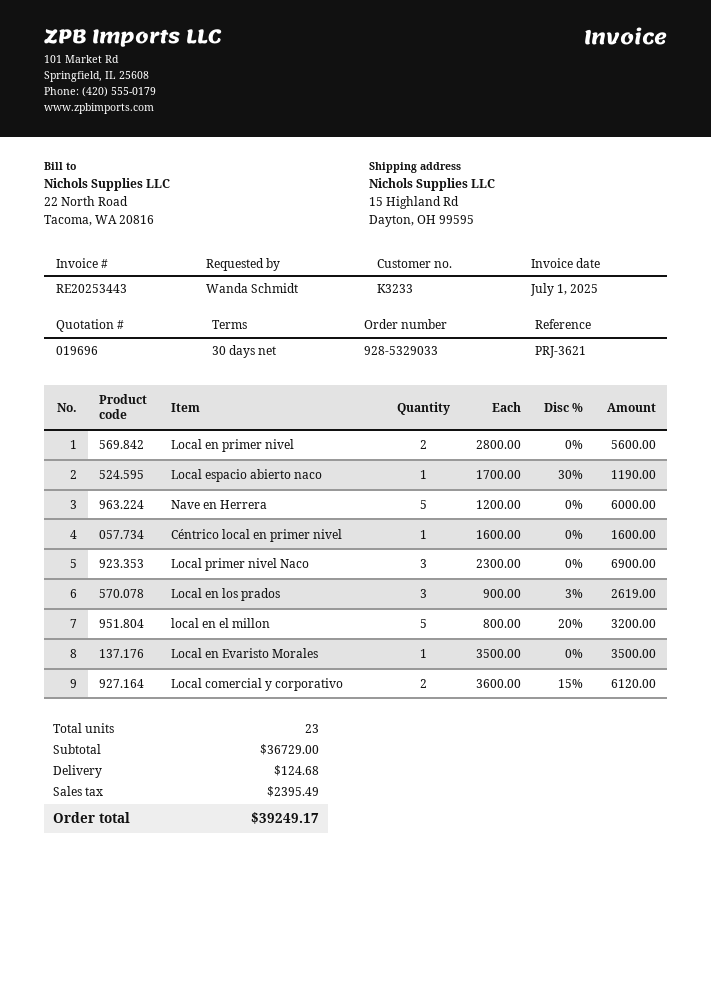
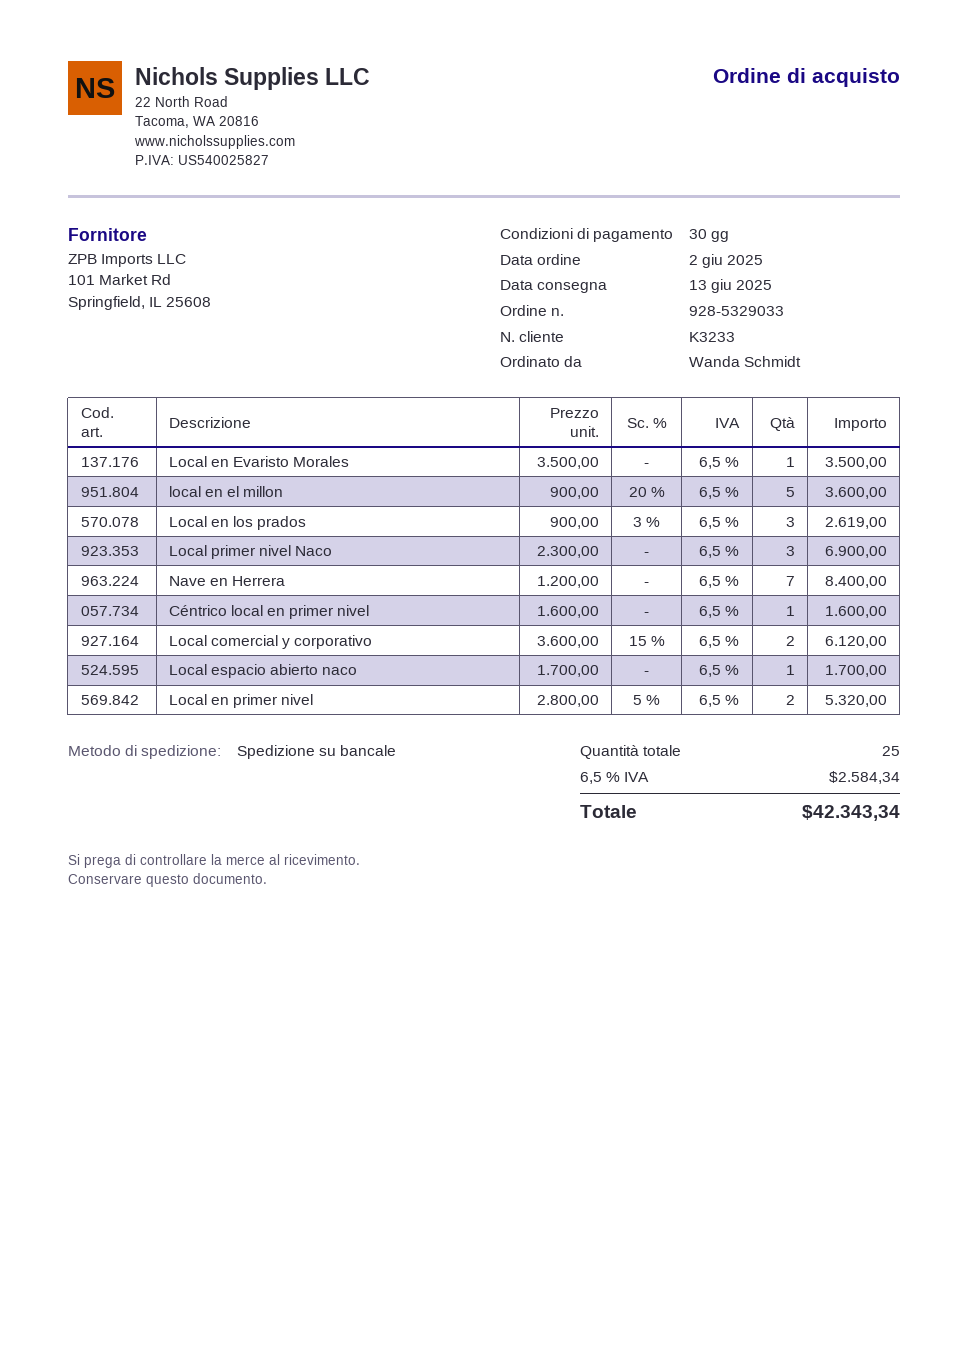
Local en primer nivel: 2 x 2800.00 = 5600.00 -> 2 x 2800.00 - 5% = 5320.00
Local espacio abierto naco: 1 x 1700.00 - 30% = 1190.00 -> 1 x 1700.00 = 1700.00
Nave en Herrera: 5 x 1200.00 = 6000.00 -> 7 x 1200.00 = 8400.00
local en el millon: 5 x 800.00 - 20% = 3200.00 -> 5 x 900.00 - 20% = 3600.00
total quantity: 23 -> 25
shipping: 124.68 -> none
tax: 2395.49 -> 2584.34
total: 39249.17 -> 42343.34

